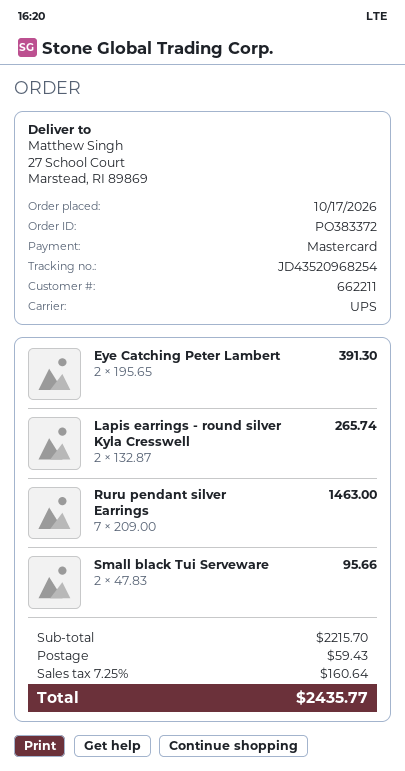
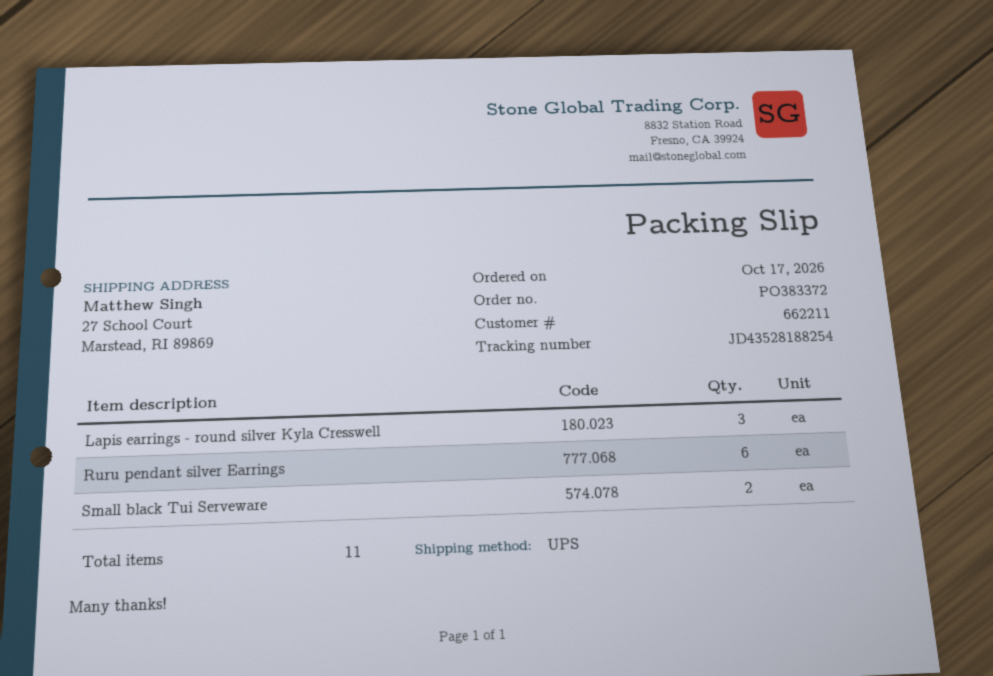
tracking number: JD43520968254 -> JD43528188254
Eye Catching Peter Lambert: 2 -> none
Lapis earrings - round silver Kyla Cresswell: 2 -> 3
Ruru pendant silver Earrings: 7 -> 6

